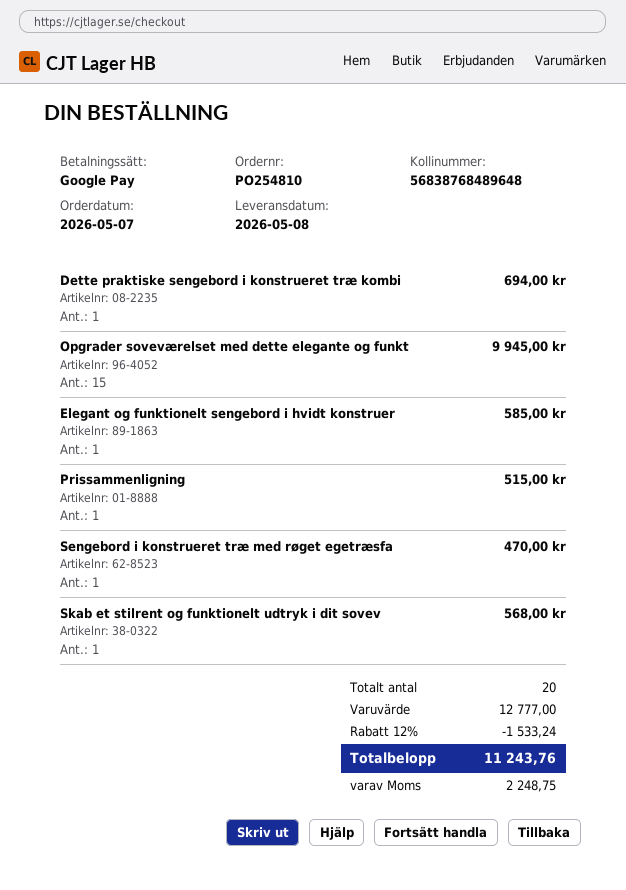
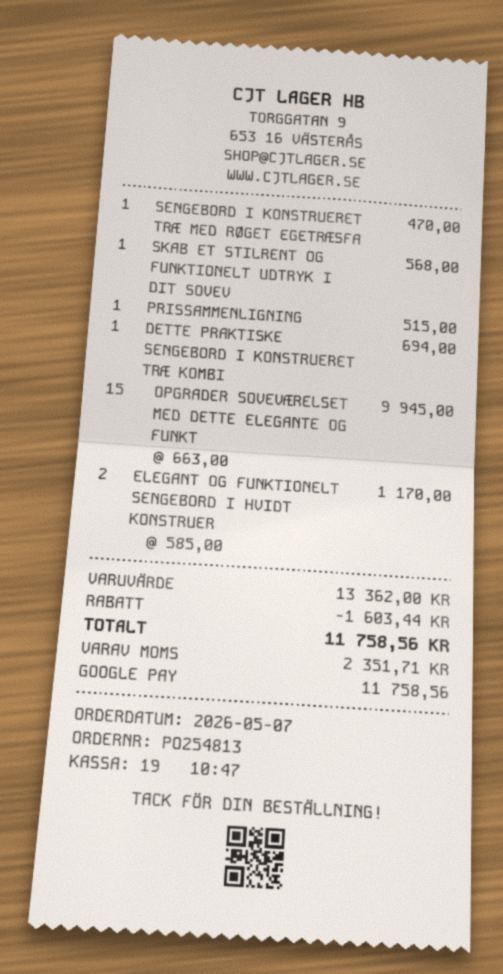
order number: PO254810 -> PO254813
Elegant og funktionelt sengebord i hvidt konstruer: 1 for 585.00 -> 2 for 1170.00
subtotal: 12777.00 -> 13362.00
discount: 1533.24 -> 1603.44
tax: 2248.75 -> 2351.71
total: 11243.76 -> 11758.56

